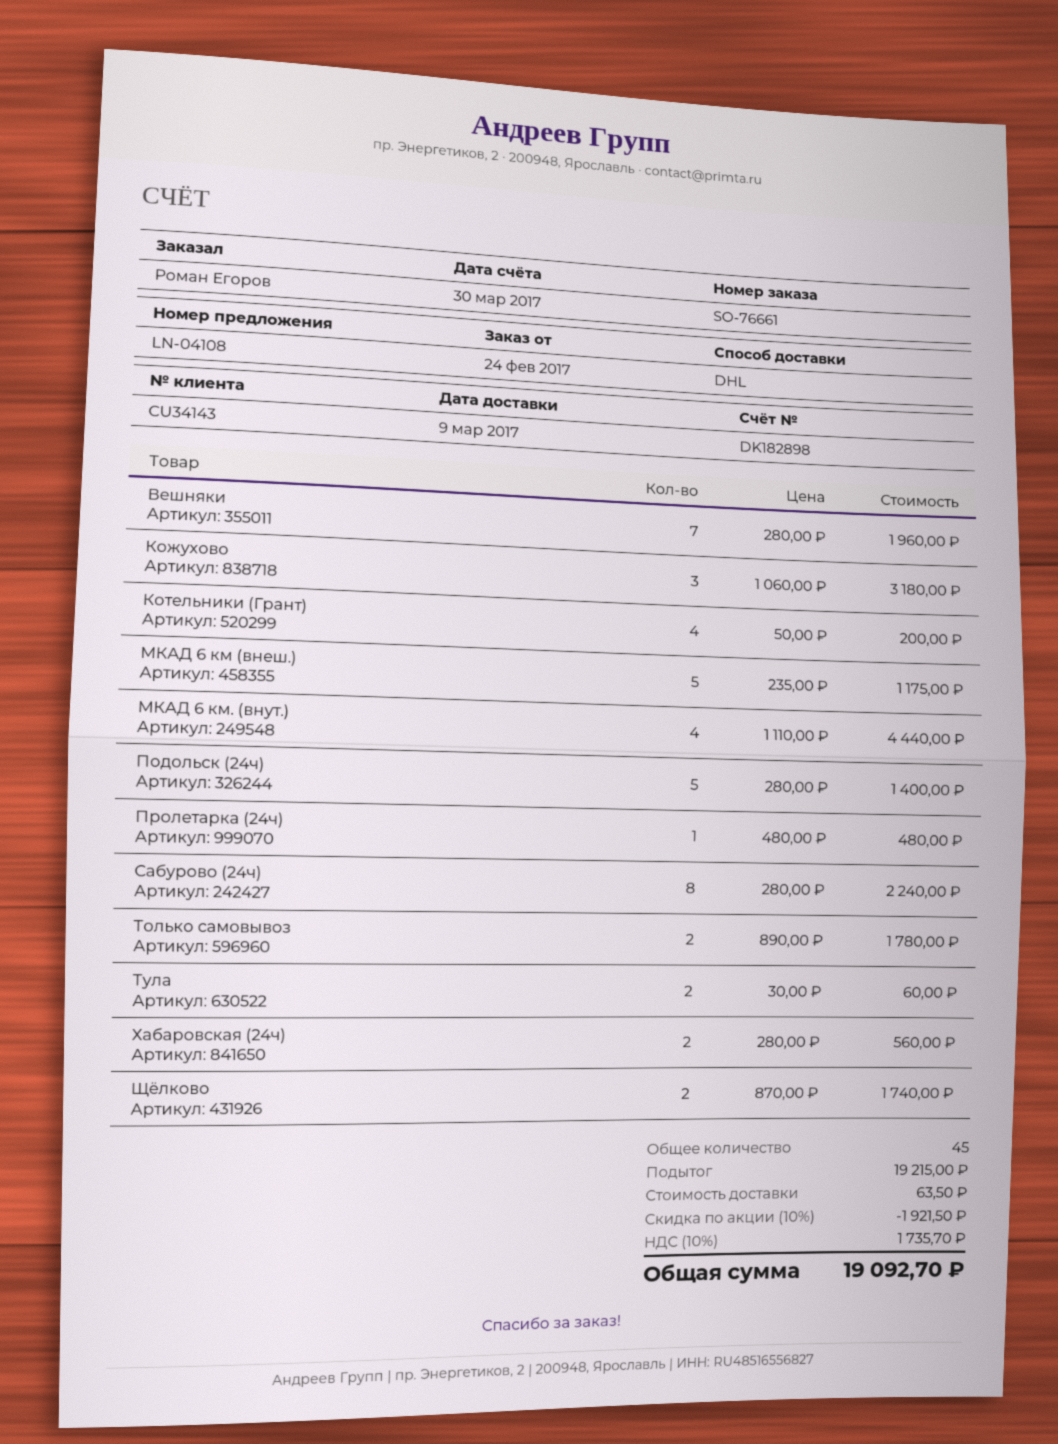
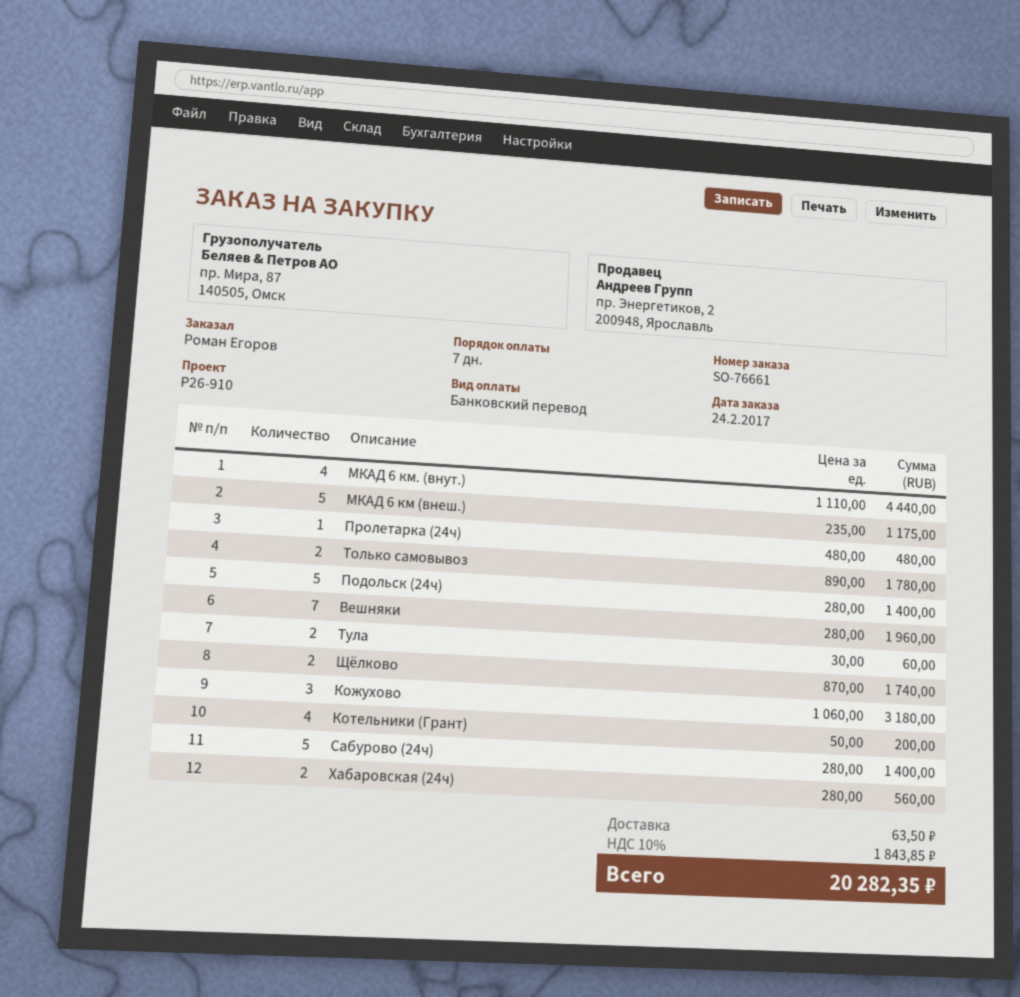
Сабурово (24ч): 8 x 280.00 = 2240.00 -> 5 x 280.00 = 1400.00
discount: 10% = 1921.50 -> none
tax: 10% = 1735.70 -> 10% = 1843.85
total: 19092.70 -> 20282.35

